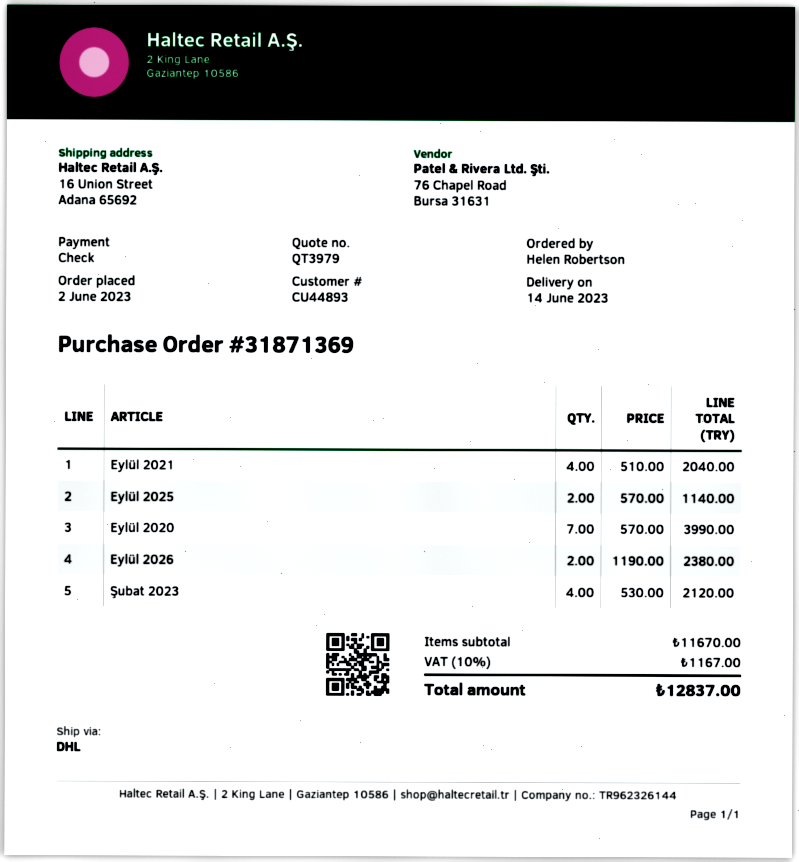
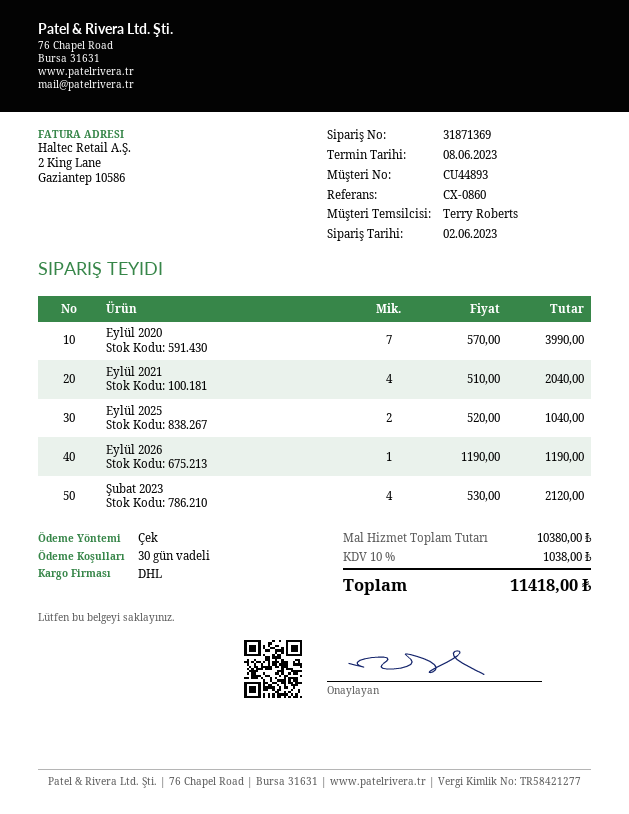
delivery date: 2023-06-14 -> 2023-06-08
Eylül 2025: 2 x 570.00 = 1140.00 -> 2 x 520.00 = 1040.00
Eylül 2026: 2 x 1190.00 = 2380.00 -> 1 x 1190.00 = 1190.00
subtotal: 11670.00 -> 10380.00
tax: 10% = 1167.00 -> 10% = 1038.00
total: 12837.00 -> 11418.00

